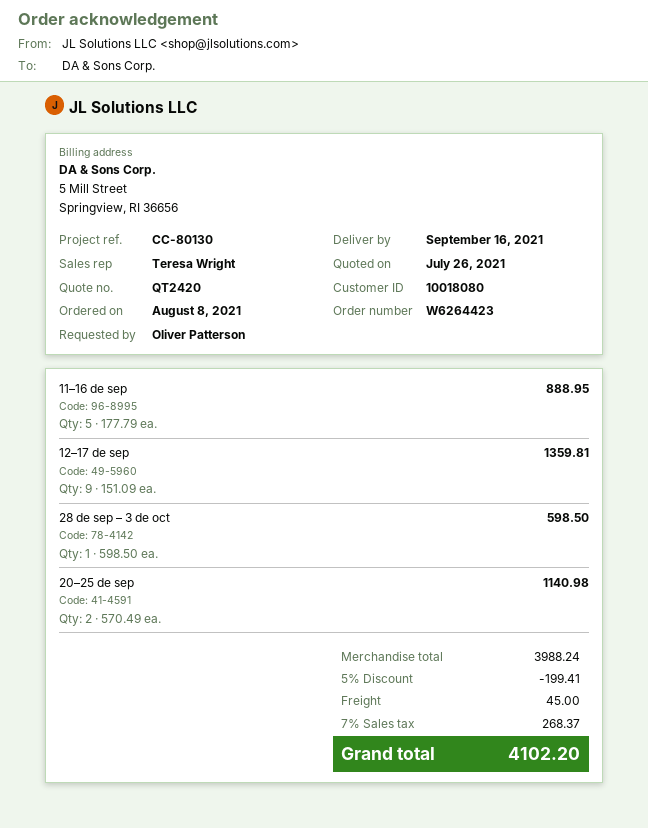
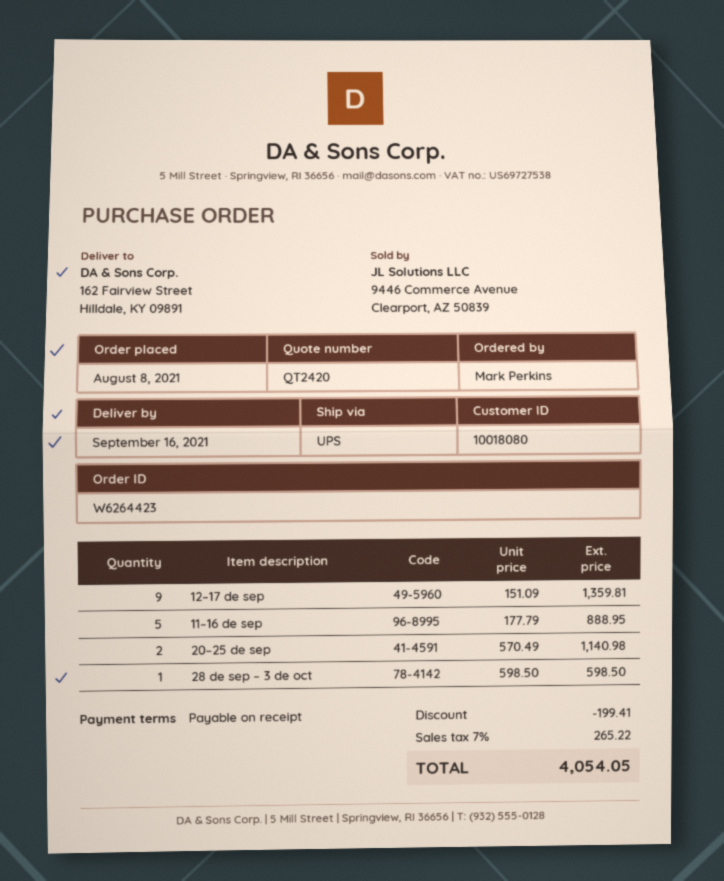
ordered by: Oliver Patterson -> Mark Perkins
shipping: 45.00 -> none
tax: 7% = 268.37 -> 7% = 265.22
total: 4102.20 -> 4054.05

